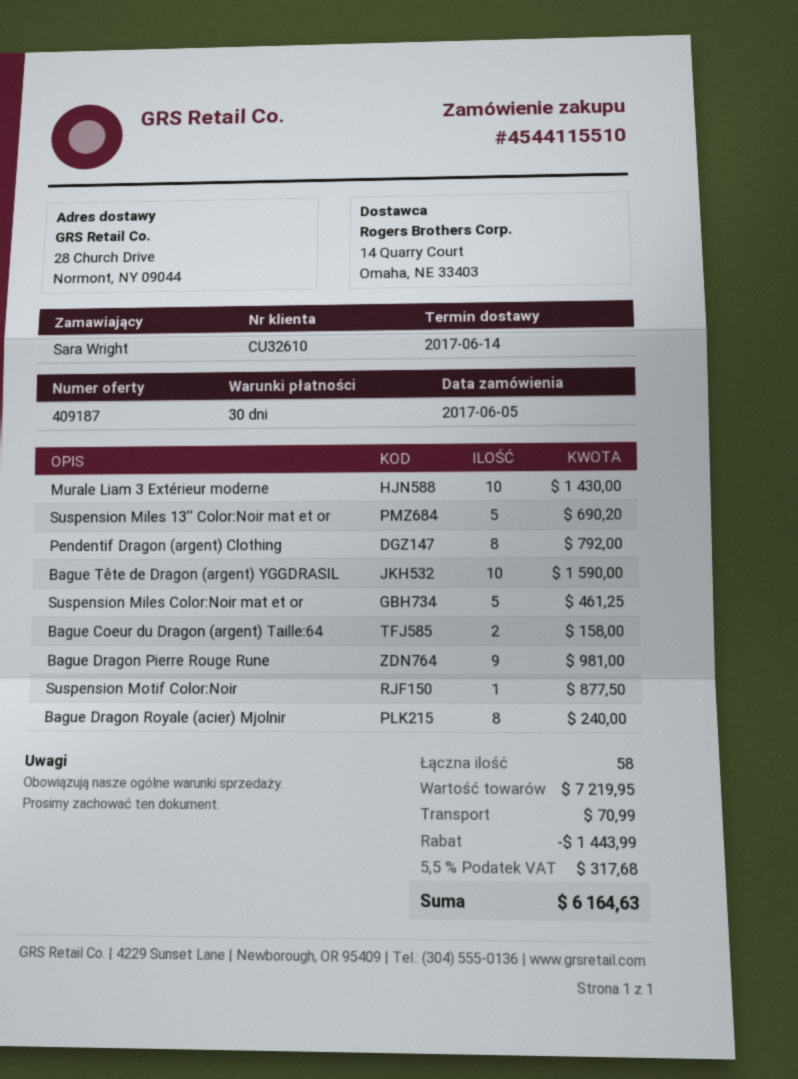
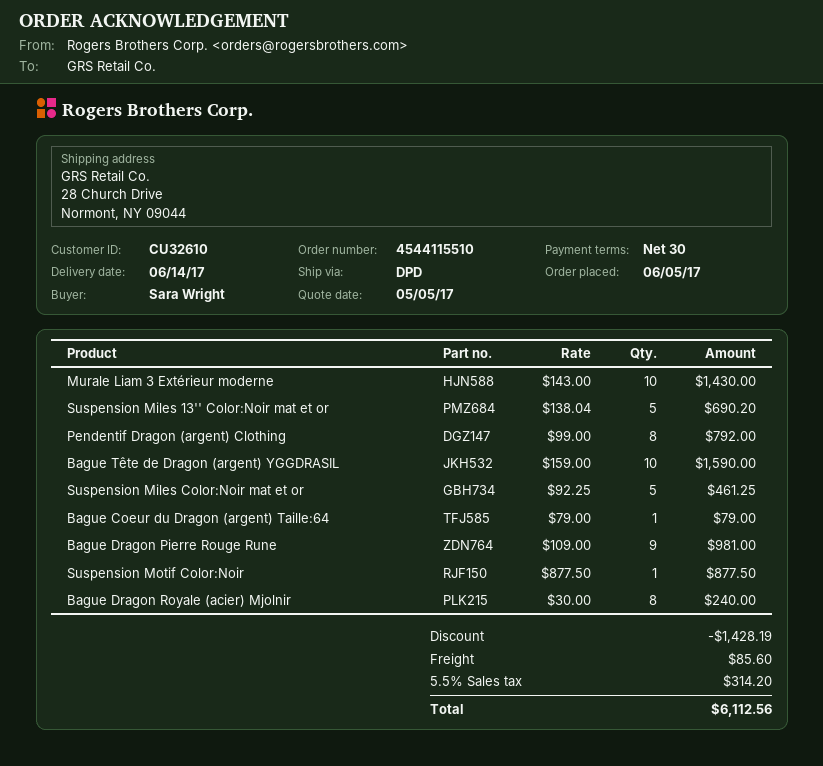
Bague Coeur du Dragon (argent) Taille:64: 2 for 158.00 -> 1 for 79.00
discount: 1443.99 -> 1428.19
shipping: 70.99 -> 85.60
tax: 5.5% = 317.68 -> 5.5% = 314.20
total: 6164.63 -> 6112.56

